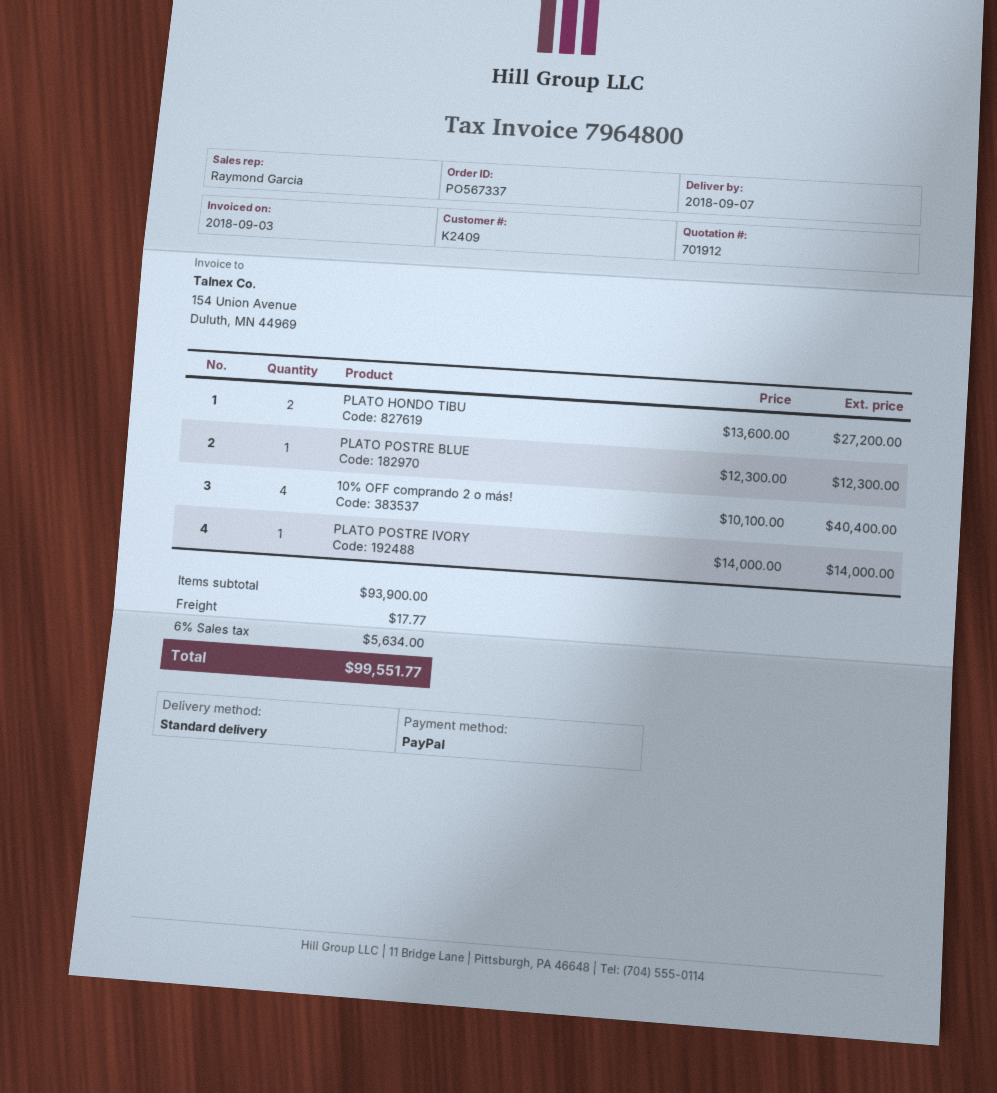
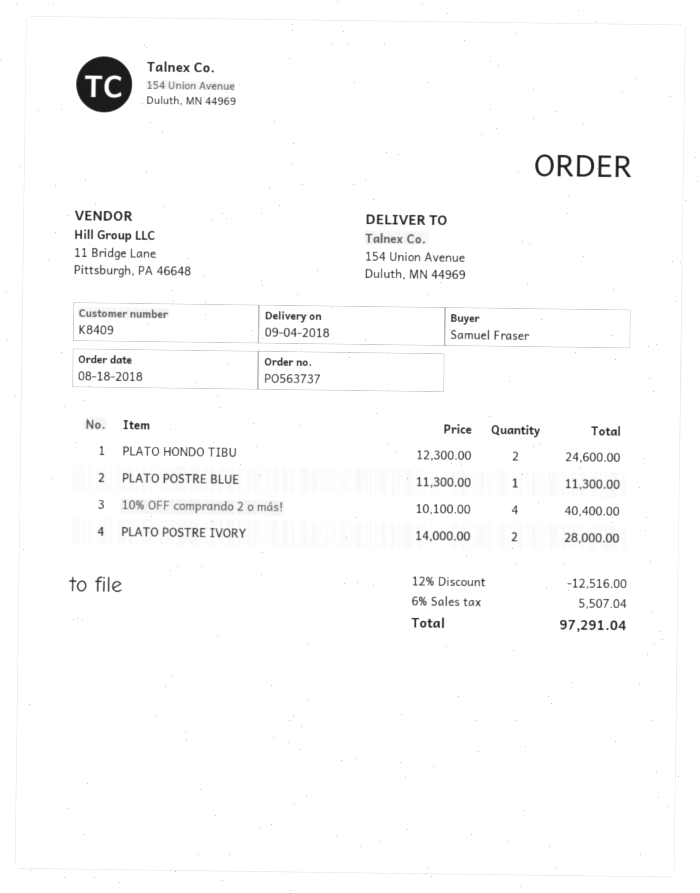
order number: PO567337 -> PO563737
delivery date: 2018-09-07 -> 2018-09-04
customer number: K2409 -> K8409
PLATO HONDO TIBU: 2 x 13600.00 = 27200.00 -> 2 x 12300.00 = 24600.00
PLATO POSTRE BLUE: 1 x 12300.00 = 12300.00 -> 1 x 11300.00 = 11300.00
PLATO POSTRE IVORY: 1 x 14000.00 = 14000.00 -> 2 x 14000.00 = 28000.00
discount: none -> 12% = 12516.00
shipping: 17.77 -> none
tax: 6% = 5634.00 -> 6% = 5507.04
total: 99551.77 -> 97291.04

